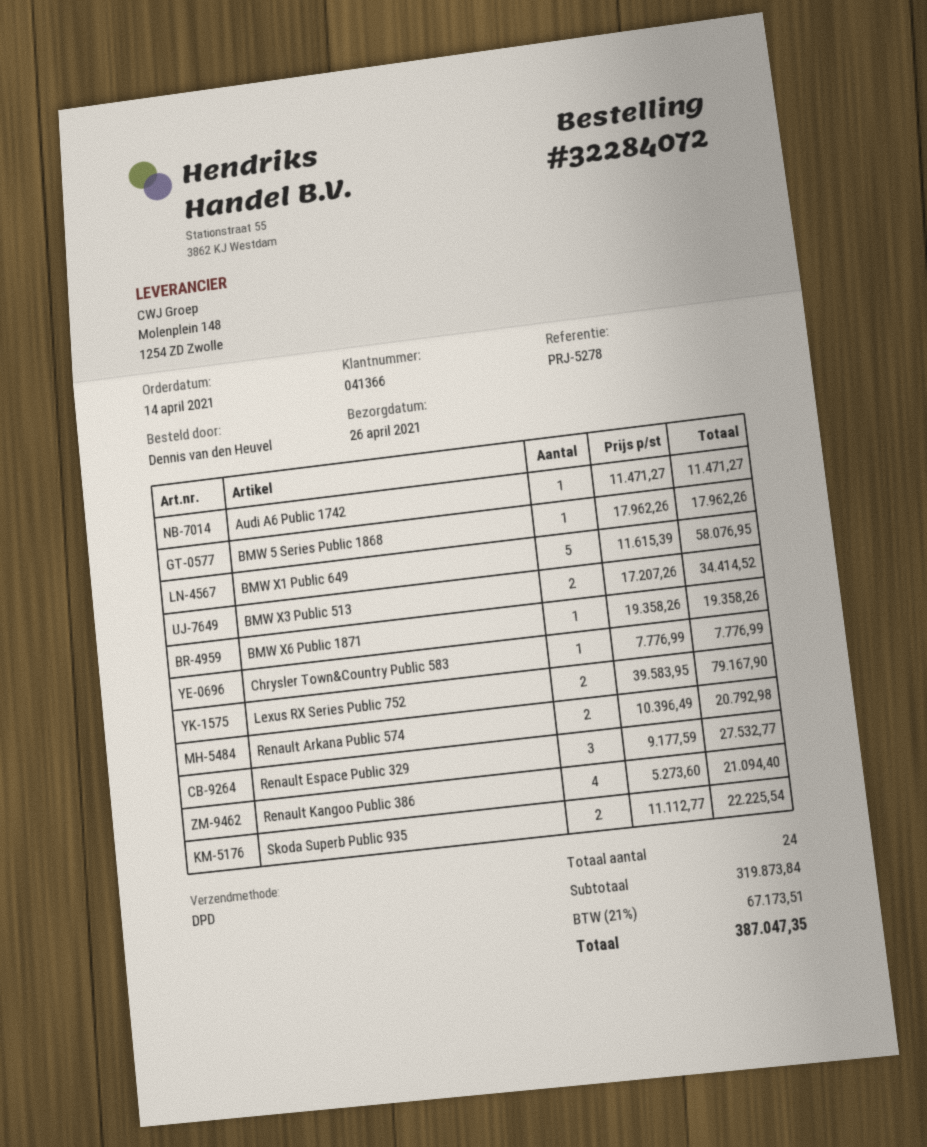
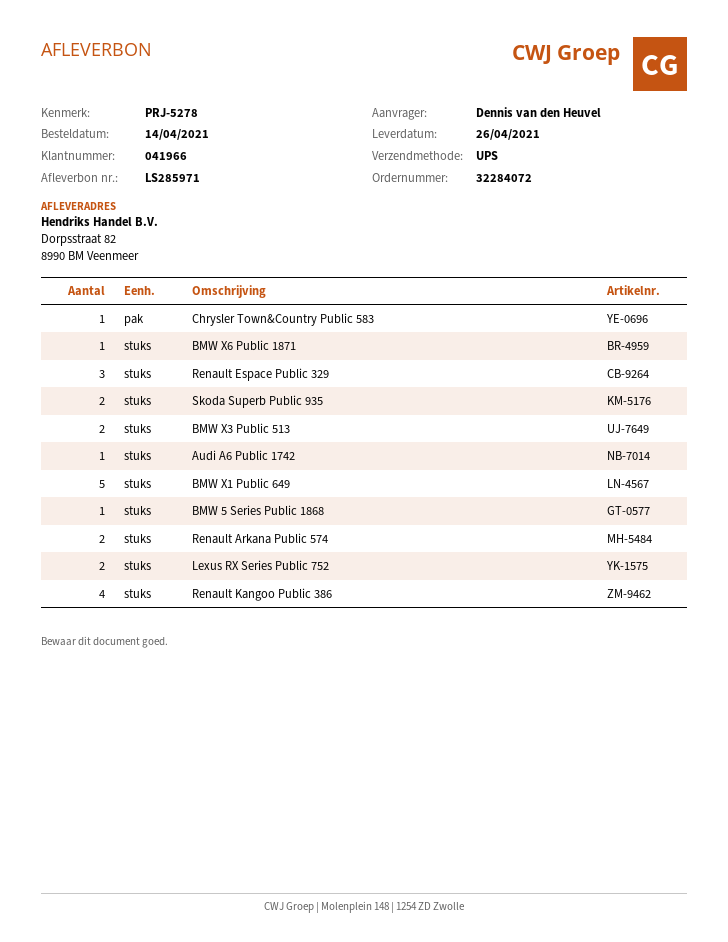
customer number: 041366 -> 041966
shipping method: DPD -> UPS

